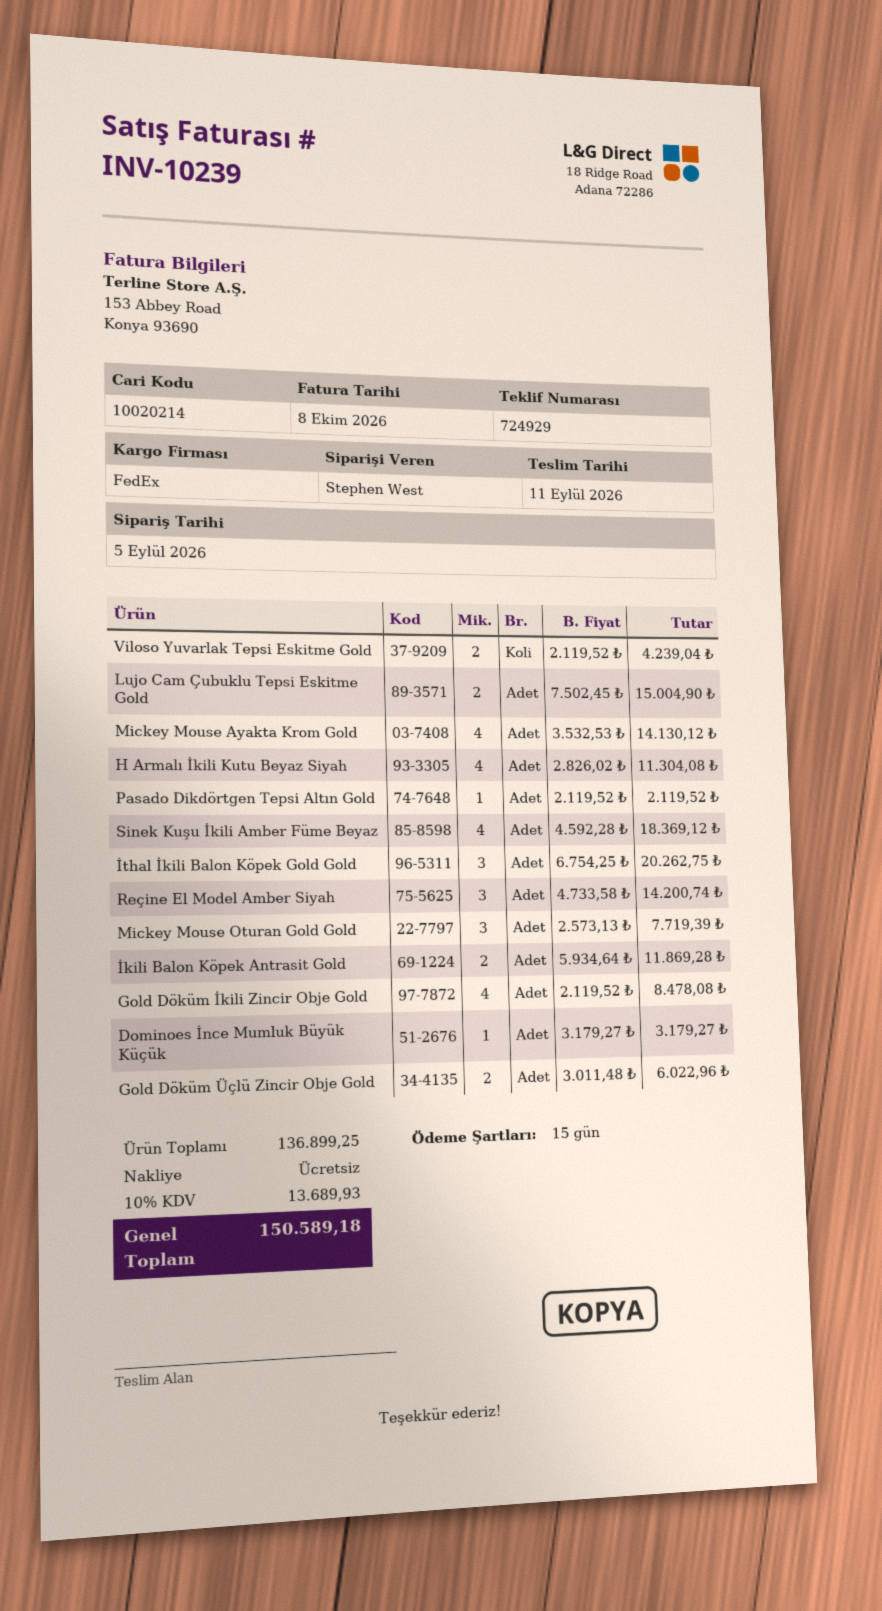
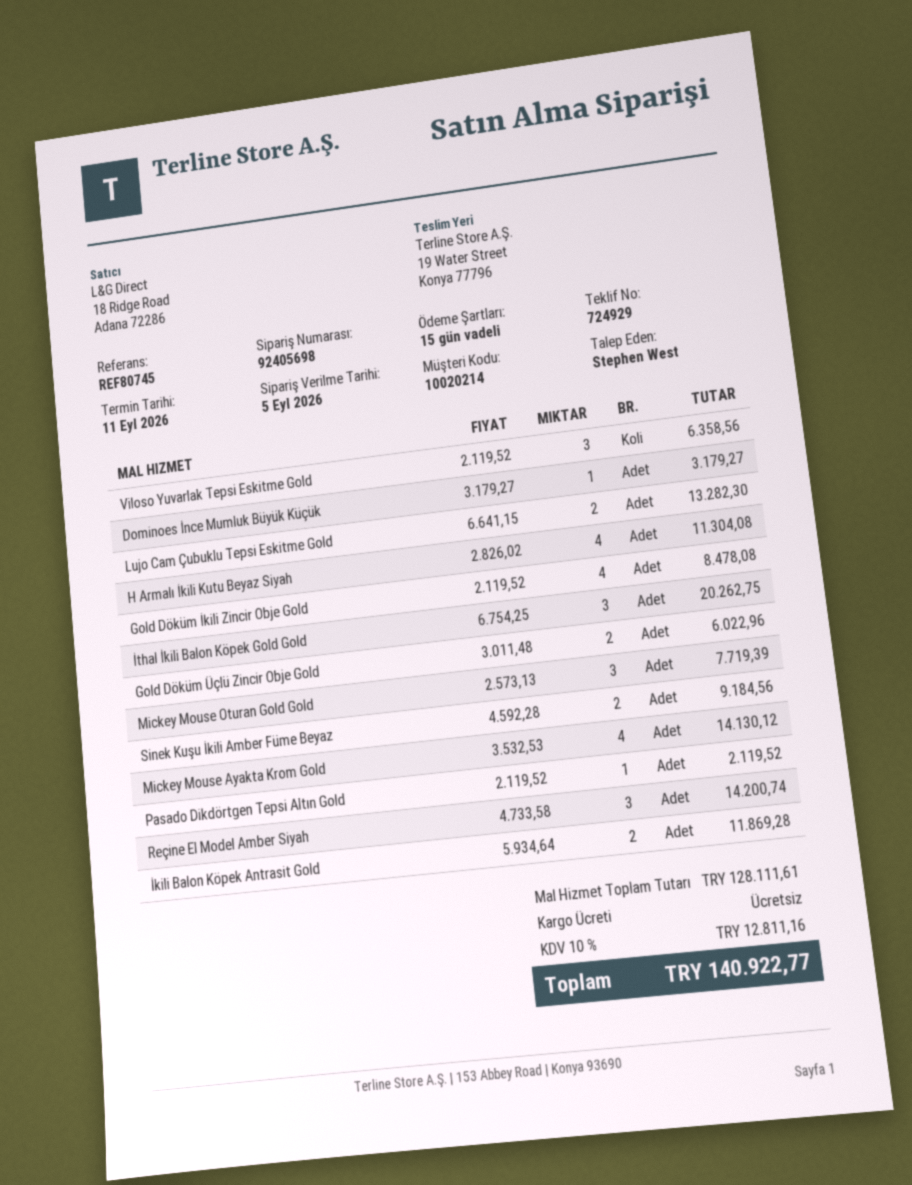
Viloso Yuvarlak Tepsi Eskitme Gold: 2 x 2119.52 = 4239.04 -> 3 x 2119.52 = 6358.56
Lujo Cam Çubuklu Tepsi Eskitme Gold: 2 x 7502.45 = 15004.90 -> 2 x 6641.15 = 13282.30
Sinek Kuşu İkili Amber Füme Beyaz: 4 x 4592.28 = 18369.12 -> 2 x 4592.28 = 9184.56
subtotal: 136899.25 -> 128111.61
tax: 10% = 13689.93 -> 10% = 12811.16
total: 150589.18 -> 140922.77

